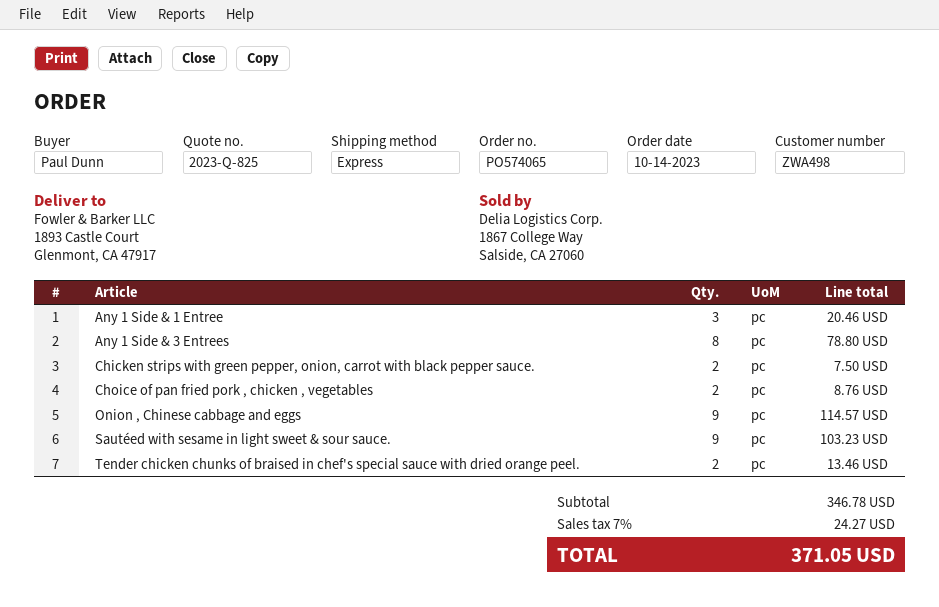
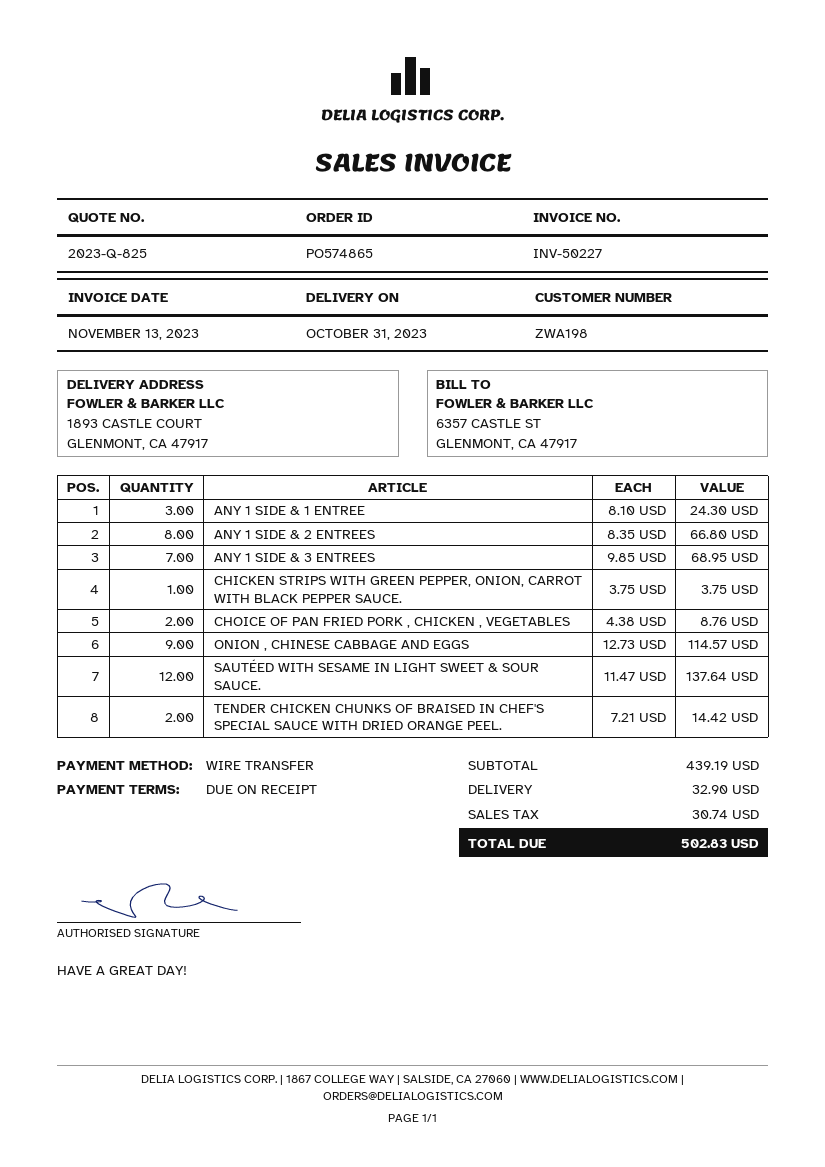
order number: PO574065 -> PO574865
customer number: ZWA498 -> ZWA198
Any 1 Side & 1 Entree: 3 for 20.46 -> 3 for 24.30
Any 1 Side & 3 Entrees: 8 for 78.80 -> 7 for 68.95
Chicken strips with green pepper, onion, carrot with black pepper sauce.: 2 for 7.50 -> 1 for 3.75
Sautéed with sesame in light sweet & sour sauce.: 9 for 103.23 -> 12 for 137.64
Tender chicken chunks of braised in chef's special sauce with dried orange peel.: 2 for 13.46 -> 2 for 14.42
ANY 1 SIDE & 2 ENTREES: none -> 8 for 66.80
subtotal: 346.78 -> 439.19
shipping: none -> 32.90
tax: 24.27 -> 30.74
total: 371.05 -> 502.83

